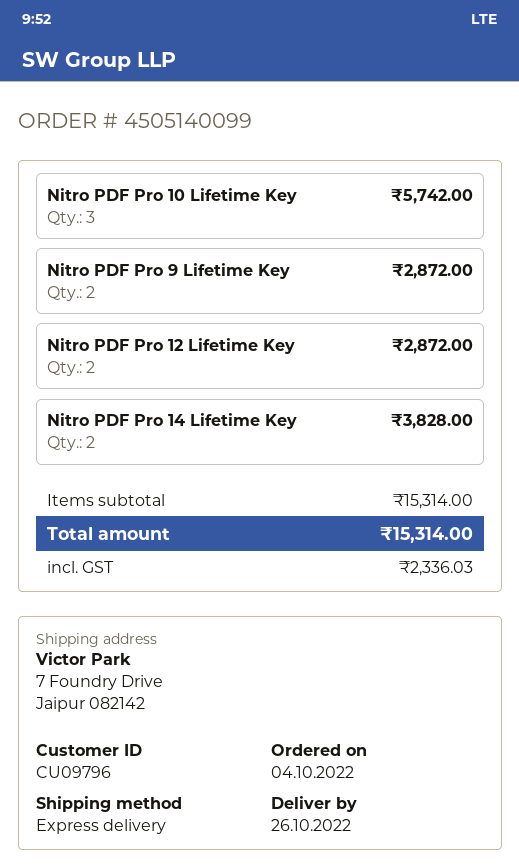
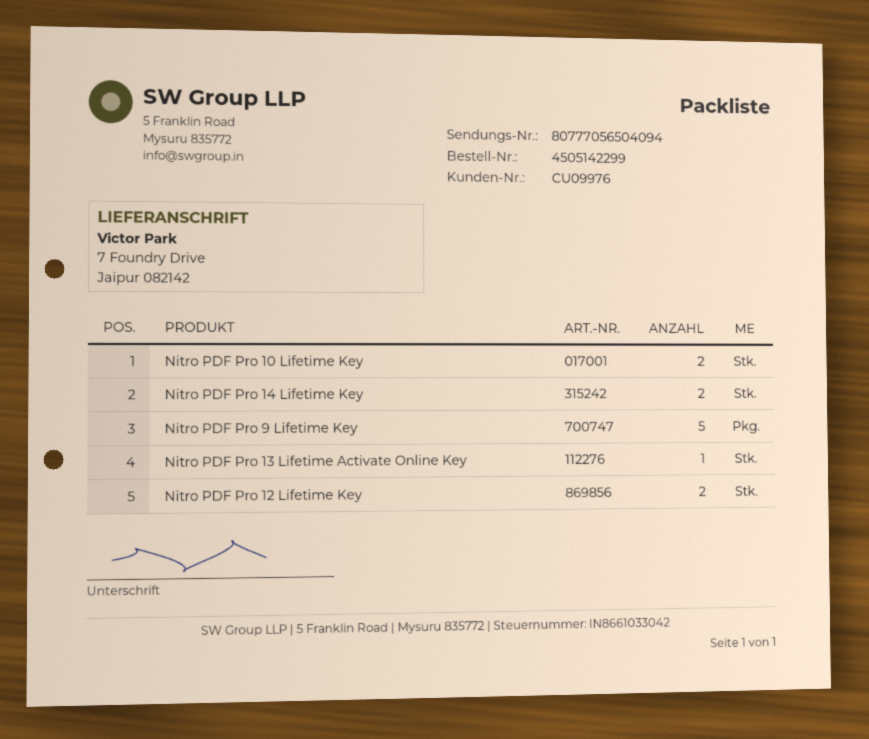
order number: 4505140099 -> 4505142299
customer number: CU09796 -> CU09976
Nitro PDF Pro 10 Lifetime Key: 3 -> 2
Nitro PDF Pro 9 Lifetime Key: 2 -> 5
Nitro PDF Pro 13 Lifetime Activate Online Key: none -> 1

